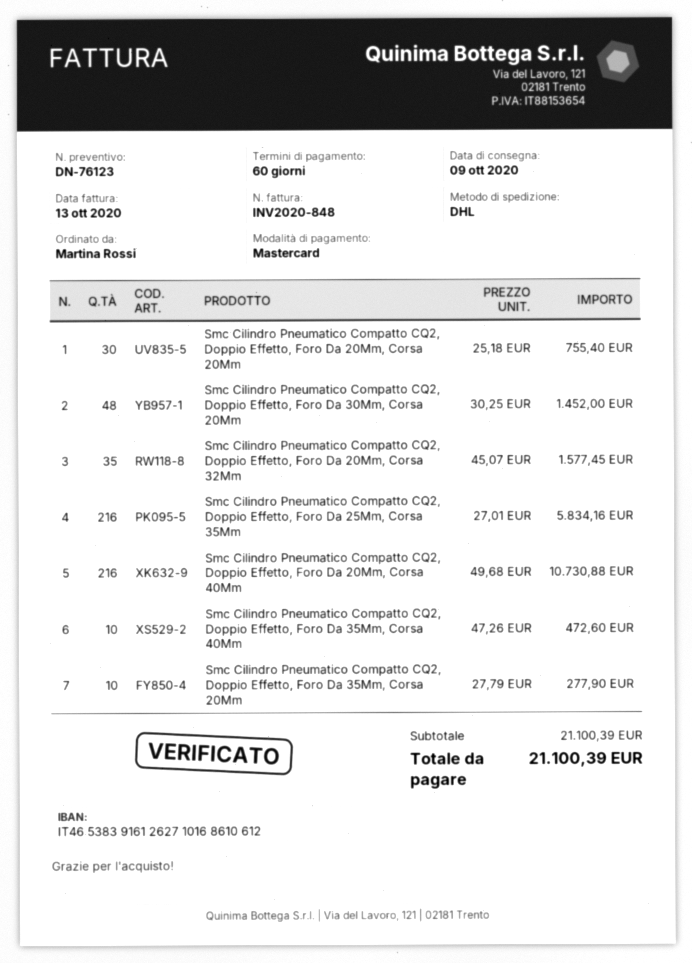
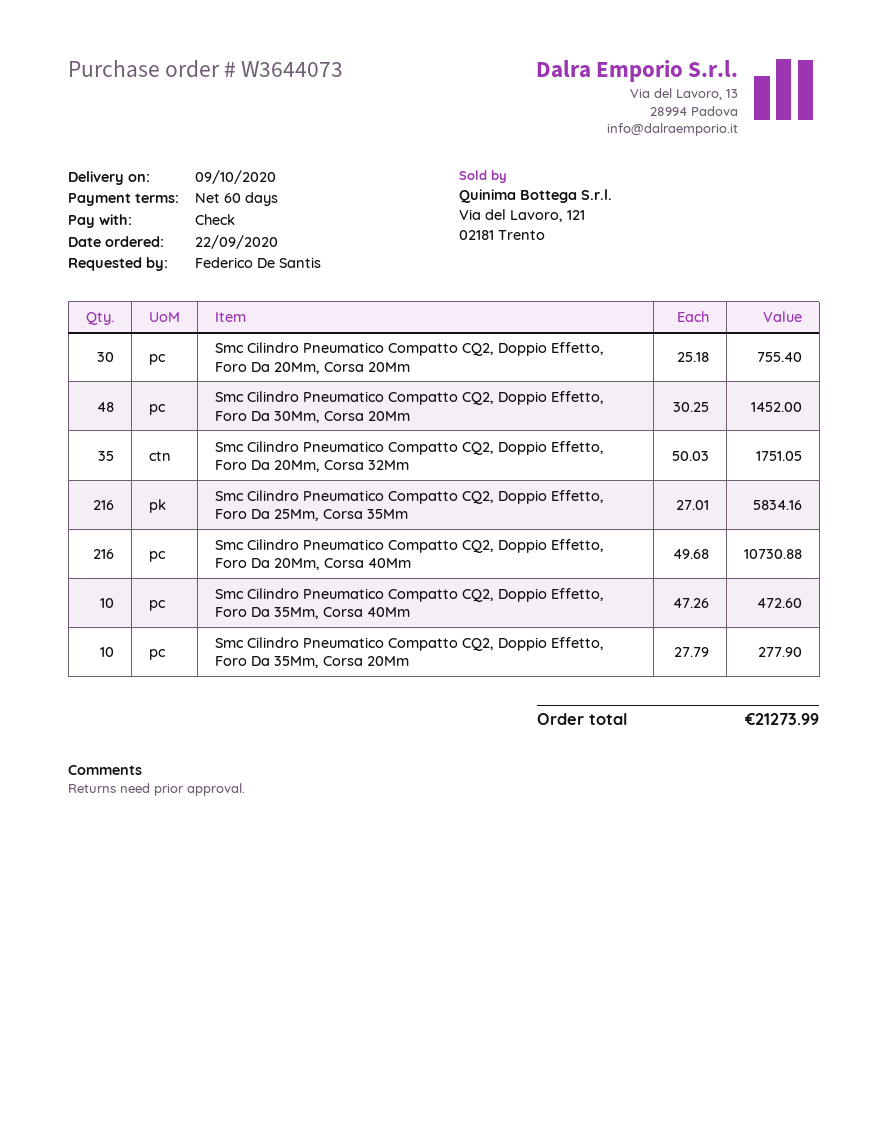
ordered by: Martina Rossi -> Federico De Santis
payment method: Mastercard -> cheque
Smc Cilindro Pneumatico Compatto CQ2, Doppio Effetto, Foro Da 20Mm, Corsa 32Mm: 35 x 45.07 = 1577.45 -> 35 x 50.03 = 1751.05
total: 21100.39 -> 21273.99

